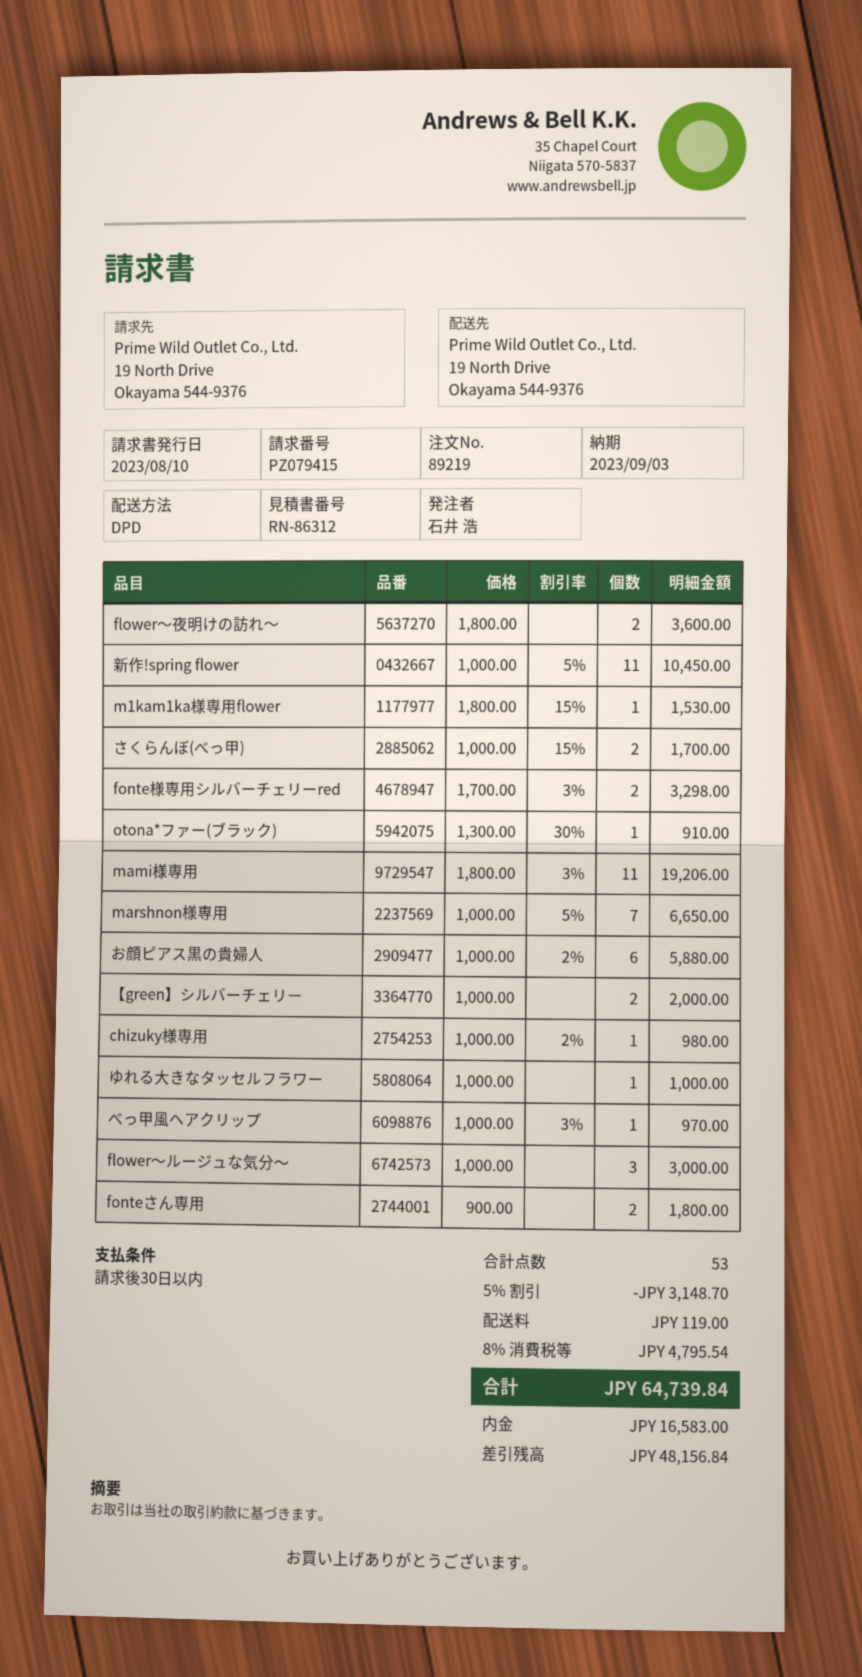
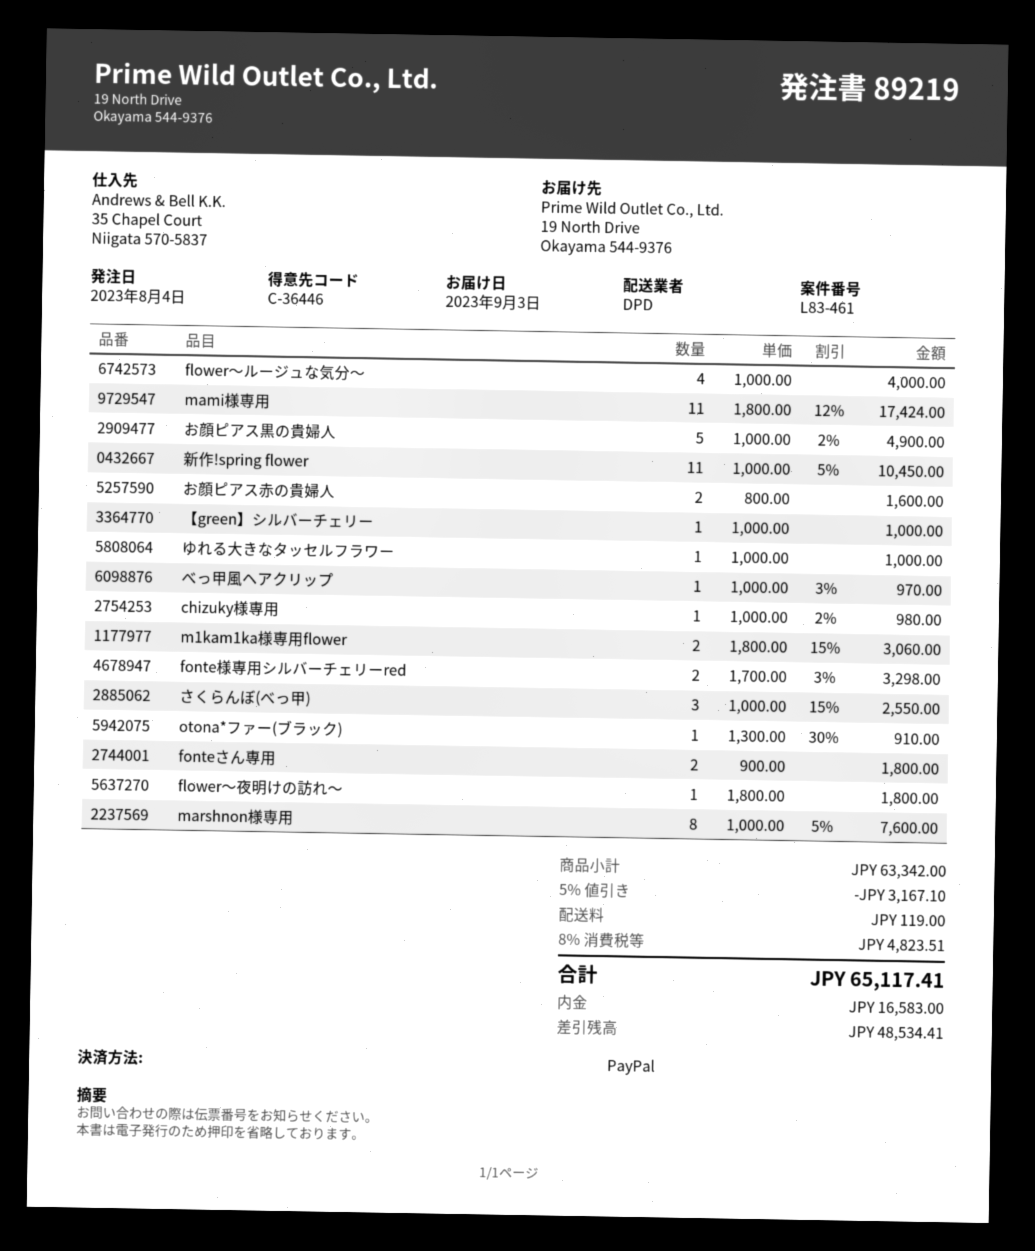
flower〜夜明けの訪れ〜: 2 x 1800.00 = 3600.00 -> 1 x 1800.00 = 1800.00
m1kam1ka様専用flower: 1 x 1800.00 - 15% = 1530.00 -> 2 x 1800.00 - 15% = 3060.00
さくらんぼ(べっ甲): 2 x 1000.00 - 15% = 1700.00 -> 3 x 1000.00 - 15% = 2550.00
mami様専用: 11 x 1800.00 - 3% = 19206.00 -> 11 x 1800.00 - 12% = 17424.00
marshnon様専用: 7 x 1000.00 - 5% = 6650.00 -> 8 x 1000.00 - 5% = 7600.00
お顔ピアス黒の貴婦人: 6 x 1000.00 - 2% = 5880.00 -> 5 x 1000.00 - 2% = 4900.00
【green】シルバーチェリー: 2 x 1000.00 = 2000.00 -> 1 x 1000.00 = 1000.00
flower〜ルージュな気分〜: 3 x 1000.00 = 3000.00 -> 4 x 1000.00 = 4000.00
お顔ピアス赤の貴婦人: none -> 2 x 800.00 = 1600.00
discount: 5% = 3148.70 -> 5% = 3167.10
tax: 8% = 4795.54 -> 8% = 4823.51
total: 64739.84 -> 65117.41
balance: 48156.84 -> 48534.41

